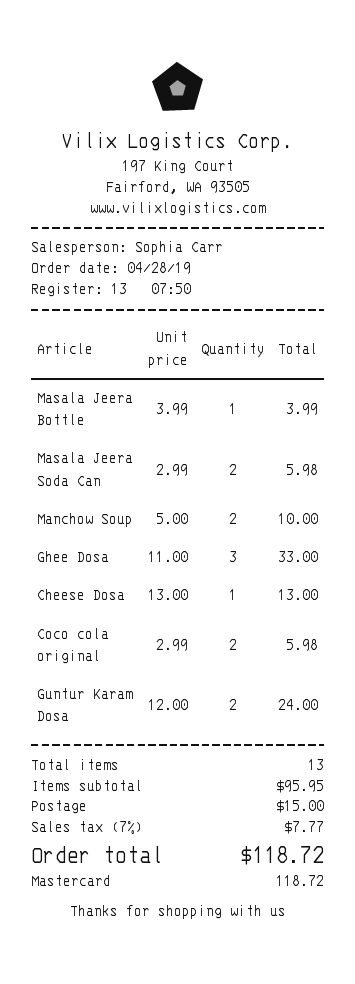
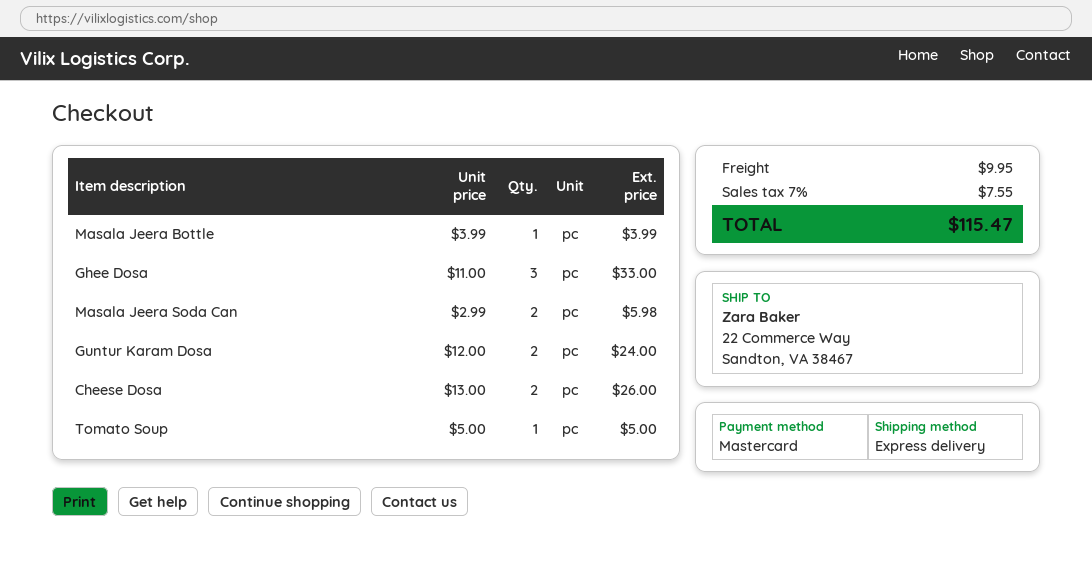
Manchow Soup: 2 x 5.00 = 10.00 -> none
Cheese Dosa: 1 x 13.00 = 13.00 -> 2 x 13.00 = 26.00
Coco cola original: 2 x 2.99 = 5.98 -> none
Tomato Soup: none -> 1 x 5.00 = 5.00
shipping: 15.00 -> 9.95
tax: 7% = 7.77 -> 7% = 7.55
total: 118.72 -> 115.47

